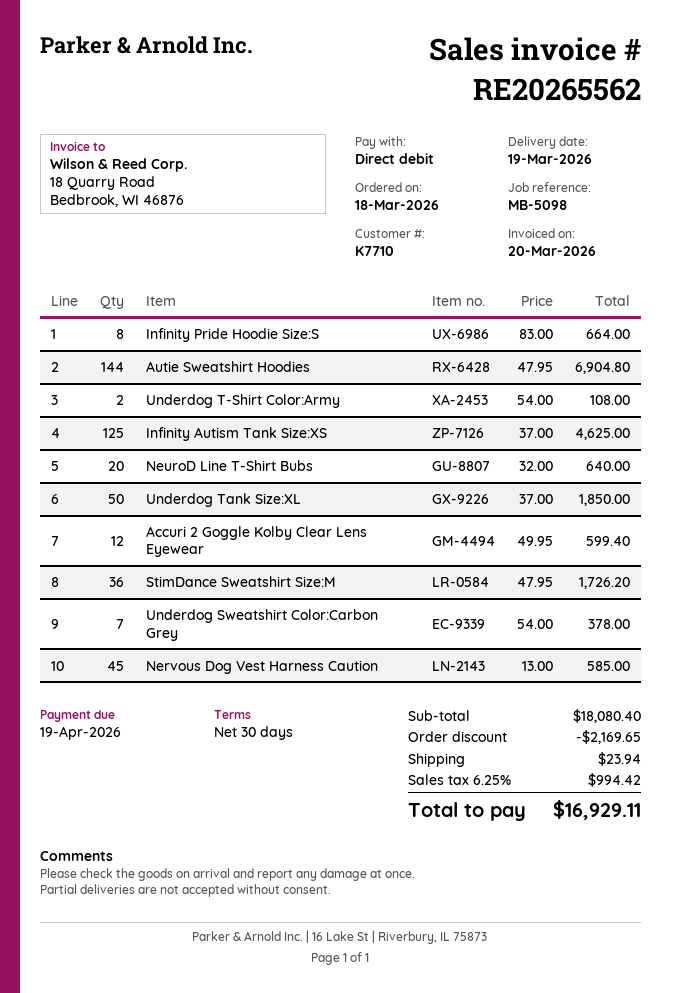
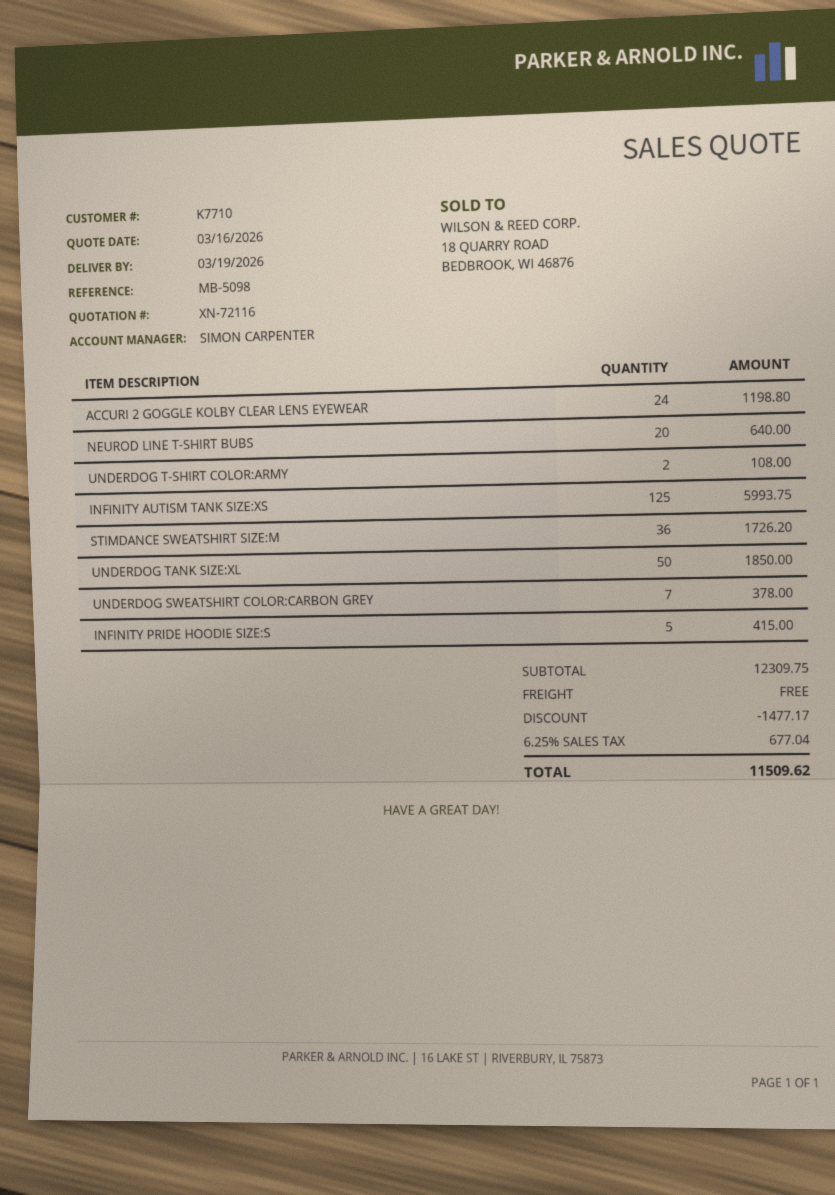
Infinity Pride Hoodie Size:S: 8 for 664.00 -> 5 for 415.00
Autie Sweatshirt Hoodies: 144 for 6904.80 -> none
Infinity Autism Tank Size:XS: 125 for 4625.00 -> 125 for 5993.75
Accuri 2 Goggle Kolby Clear Lens Eyewear: 12 for 599.40 -> 24 for 1198.80
Nervous Dog Vest Harness Caution: 45 for 585.00 -> none
subtotal: 18080.40 -> 12309.75
discount: 2169.65 -> 1477.17
shipping: 23.94 -> 0.00
tax: 6.25% = 994.42 -> 6.25% = 677.04
total: 16929.11 -> 11509.62

